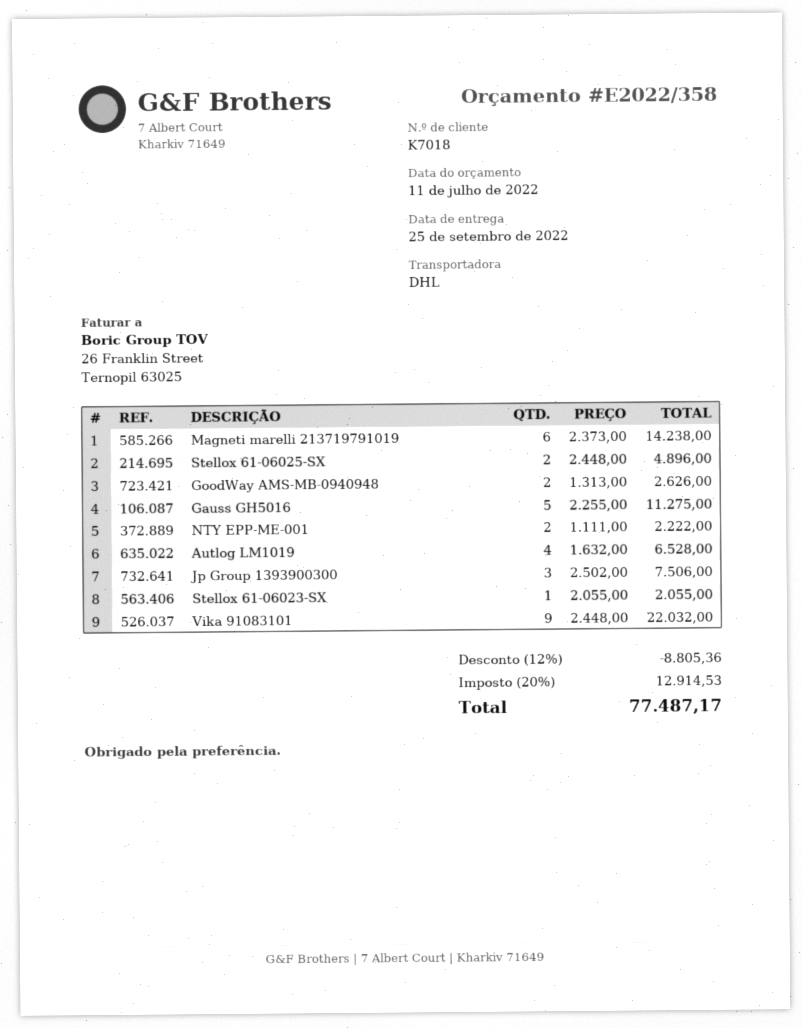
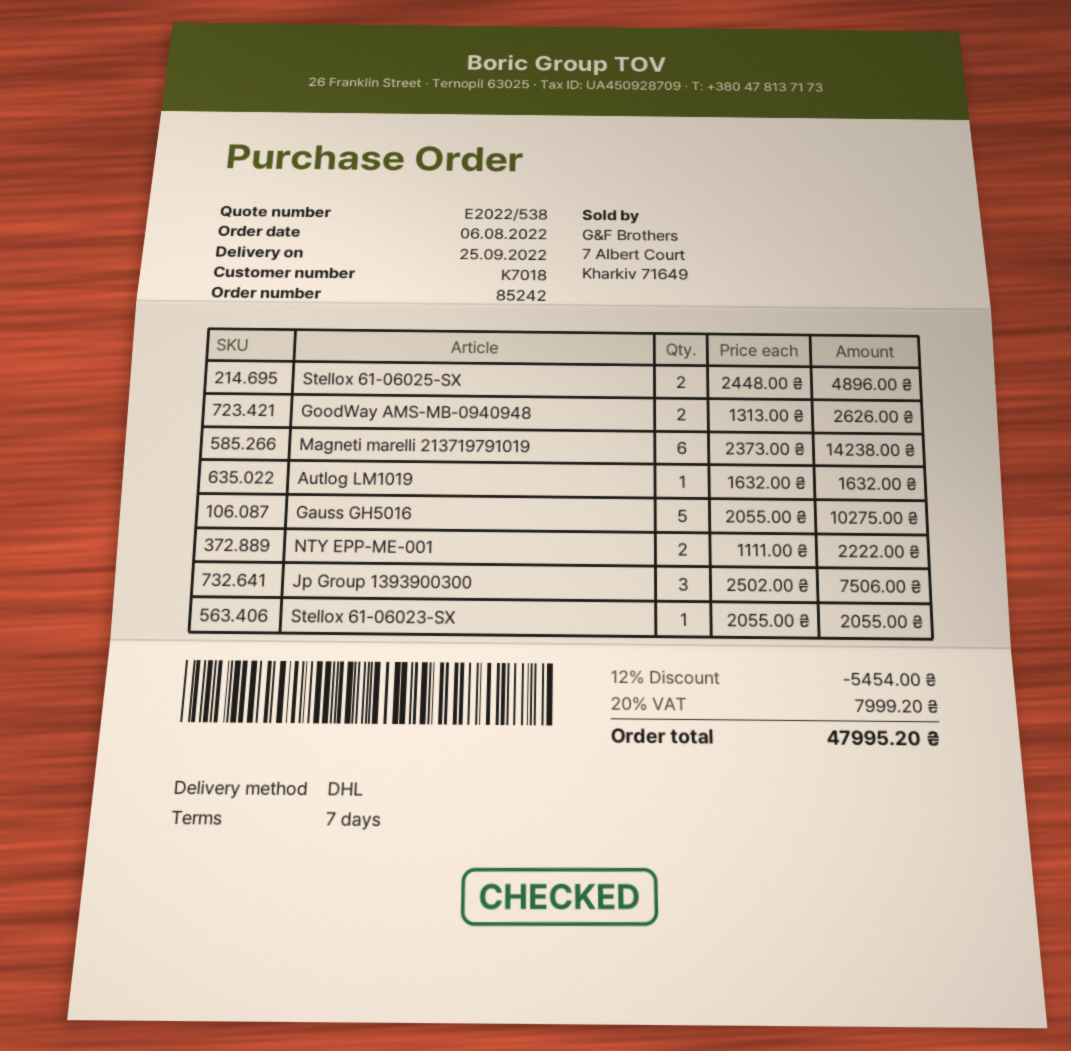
quote number: E2022/358 -> E2022/538
Gauss GH5016: 5 x 2255.00 = 11275.00 -> 5 x 2055.00 = 10275.00
Autlog LM1019: 4 x 1632.00 = 6528.00 -> 1 x 1632.00 = 1632.00
Vika 91083101: 9 x 2448.00 = 22032.00 -> none
discount: 12% = 8805.36 -> 12% = 5454.00
tax: 20% = 12914.53 -> 20% = 7999.20
total: 77487.17 -> 47995.20

